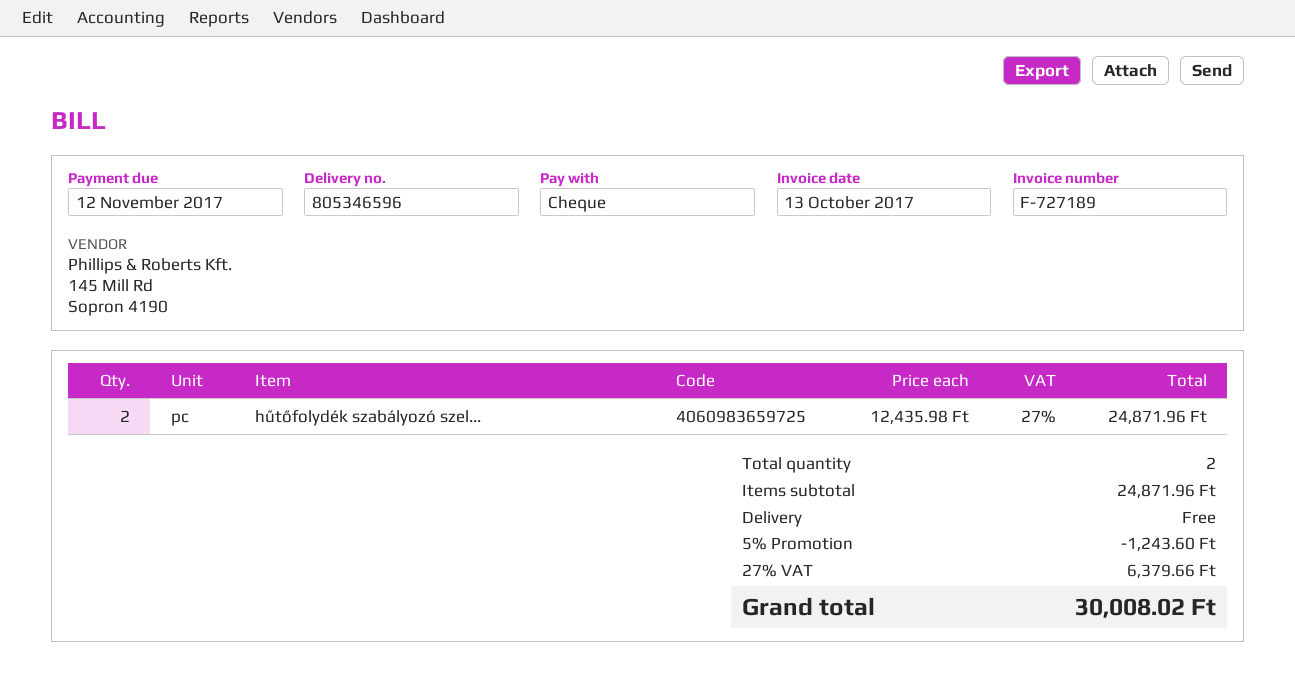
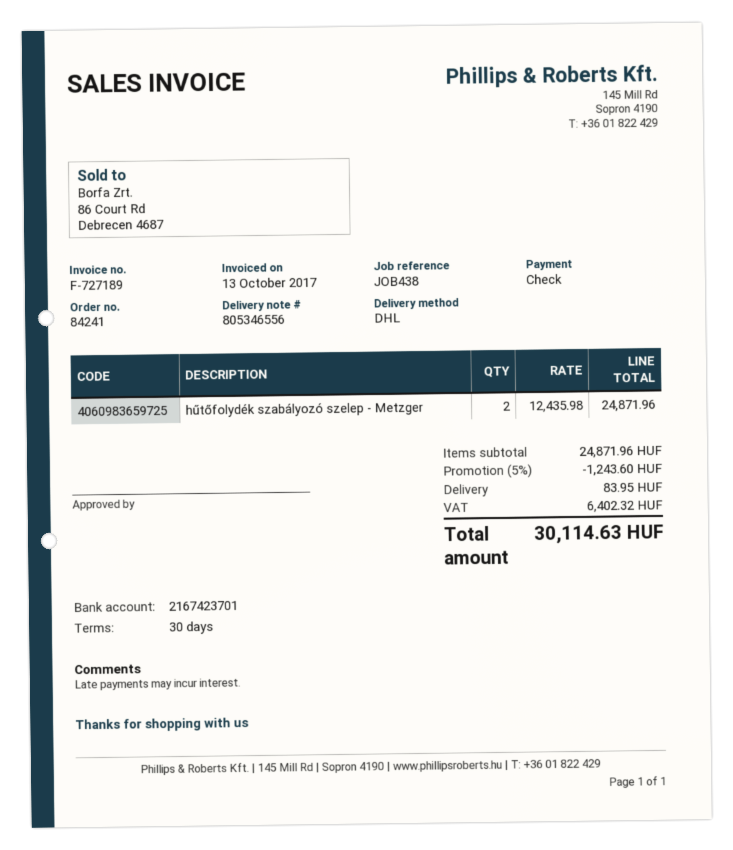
delivery note number: 805346596 -> 805346556
shipping: 0.00 -> 83.95
tax: 6379.66 -> 6402.32
total: 30008.02 -> 30114.63

